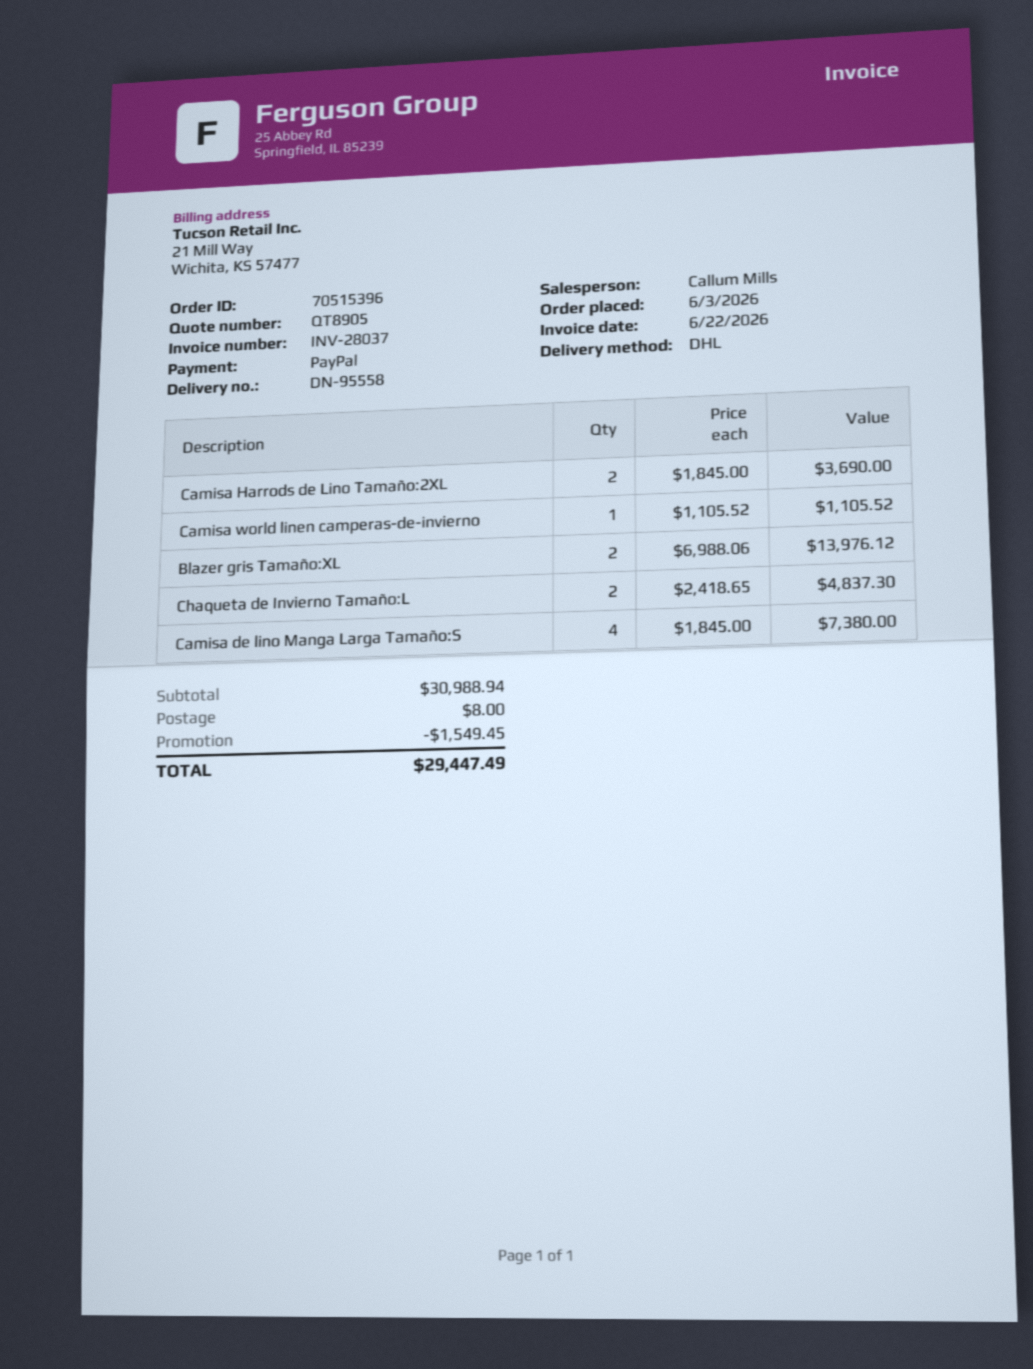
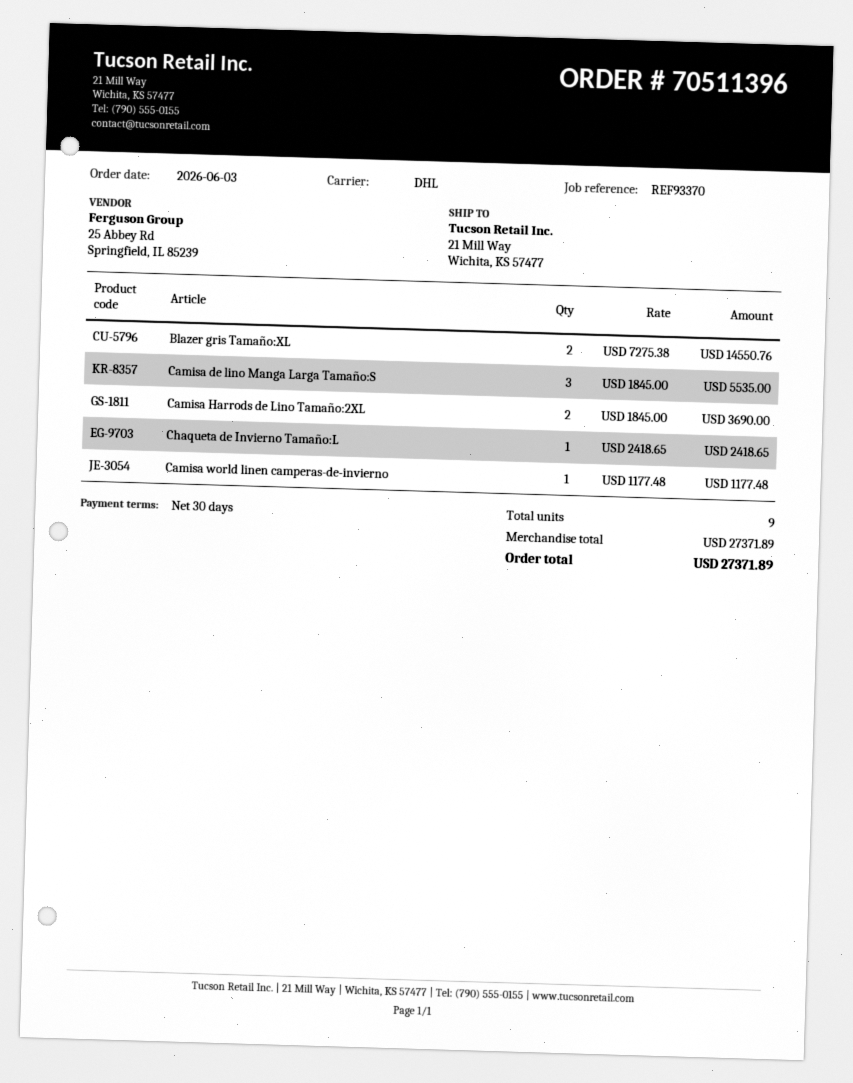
order number: 70515396 -> 70511396
Camisa world linen camperas-de-invierno: 1 x 1105.52 = 1105.52 -> 1 x 1177.48 = 1177.48
Blazer gris Tamaño:XL: 2 x 6988.06 = 13976.12 -> 2 x 7275.38 = 14550.76
Chaqueta de Invierno Tamaño:L: 2 x 2418.65 = 4837.30 -> 1 x 2418.65 = 2418.65
Camisa de lino Manga Larga Tamaño:S: 4 x 1845.00 = 7380.00 -> 3 x 1845.00 = 5535.00
subtotal: 30988.94 -> 27371.89
discount: 1549.45 -> none
shipping: 8.00 -> none
total: 29447.49 -> 27371.89

